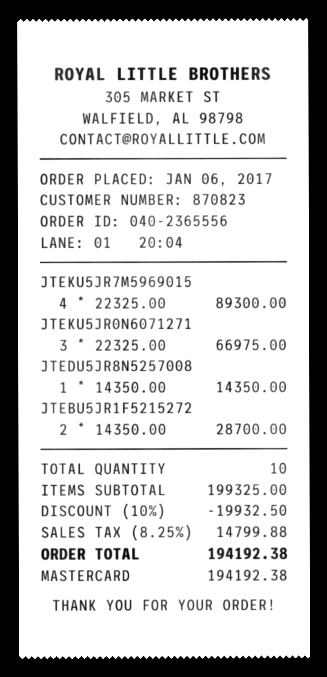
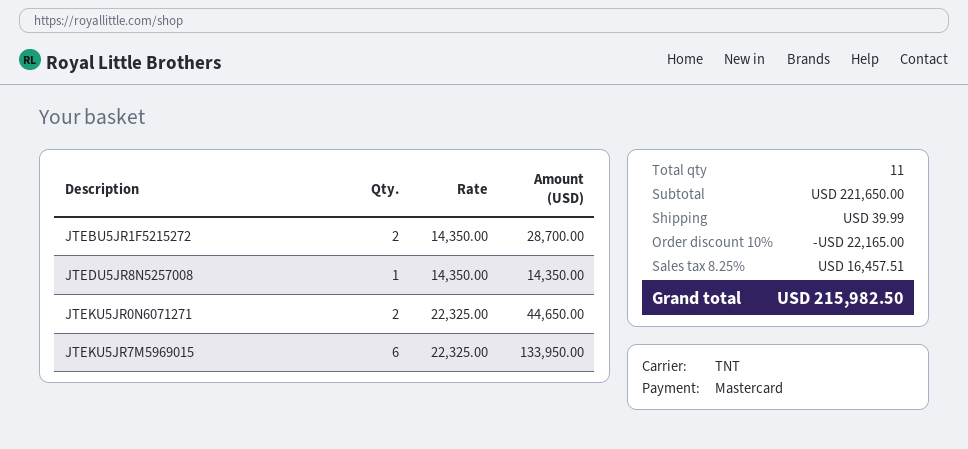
JTEKU5JR7M5969015: 4 x 22325.00 = 89300.00 -> 6 x 22325.00 = 133950.00
JTEKU5JR0N6071271: 3 x 22325.00 = 66975.00 -> 2 x 22325.00 = 44650.00
total quantity: 10 -> 11
subtotal: 199325.00 -> 221650.00
discount: 10% = 19932.50 -> 10% = 22165.00
shipping: none -> 39.99
tax: 8.25% = 14799.88 -> 8.25% = 16457.51
total: 194192.38 -> 215982.50

